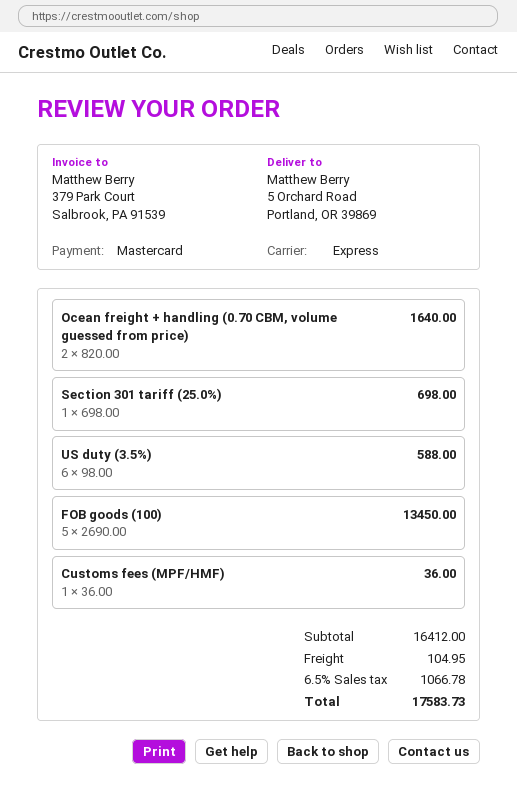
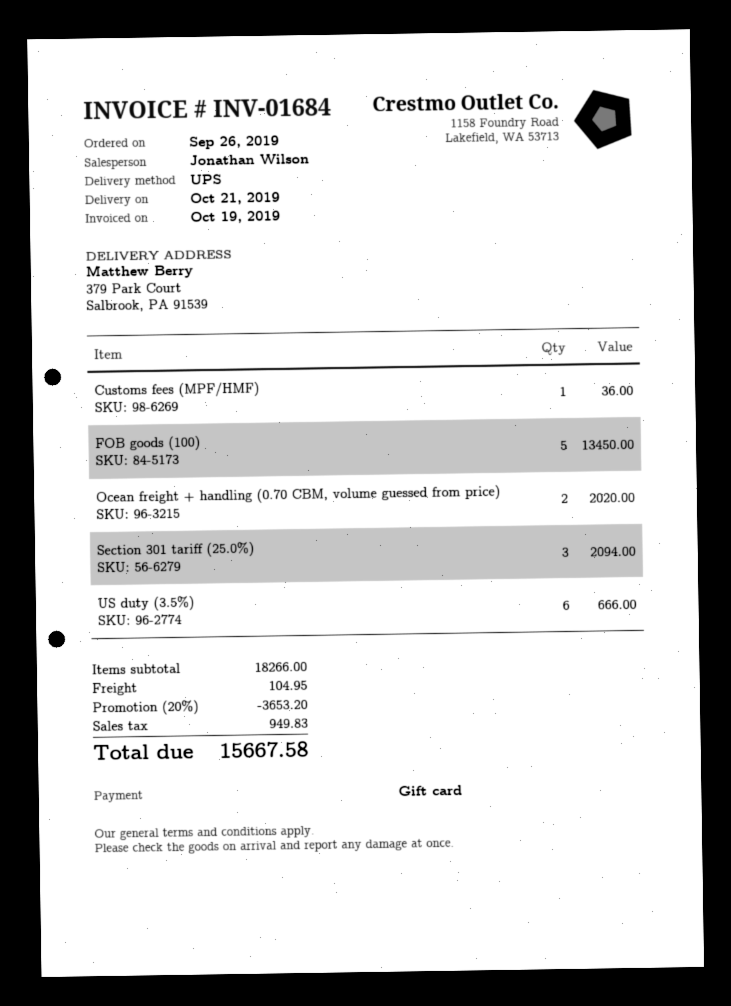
payment method: Mastercard -> gift card
shipping method: express -> UPS
ship to: 5 Orchard Road, Portland, OR 39869 -> 379 Park Court, Salbrook, PA 91539
Ocean freight + handling (0.70 CBM, volume guessed from price): 2 for 1640.00 -> 2 for 2020.00
Section 301 tariff (25.0%): 1 for 698.00 -> 3 for 2094.00
US duty (3.5%): 6 for 588.00 -> 6 for 666.00
subtotal: 16412.00 -> 18266.00
discount: none -> 20% = 3653.20
tax: 1066.78 -> 949.83
total: 17583.73 -> 15667.58

